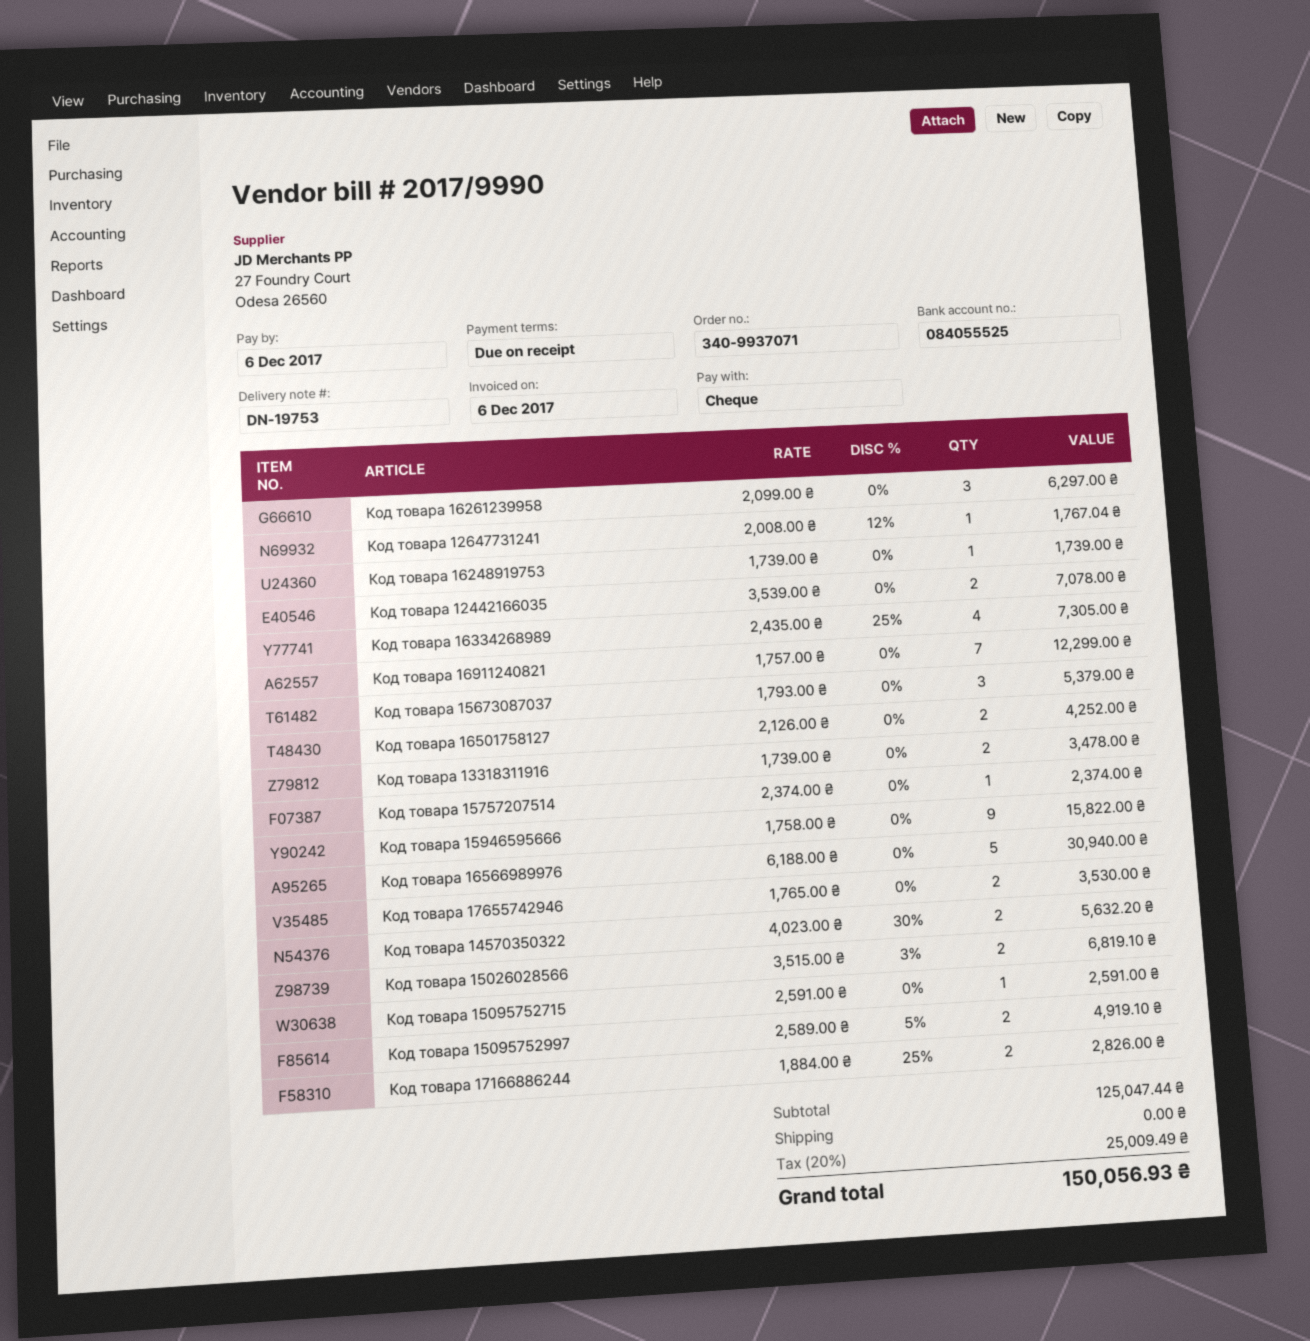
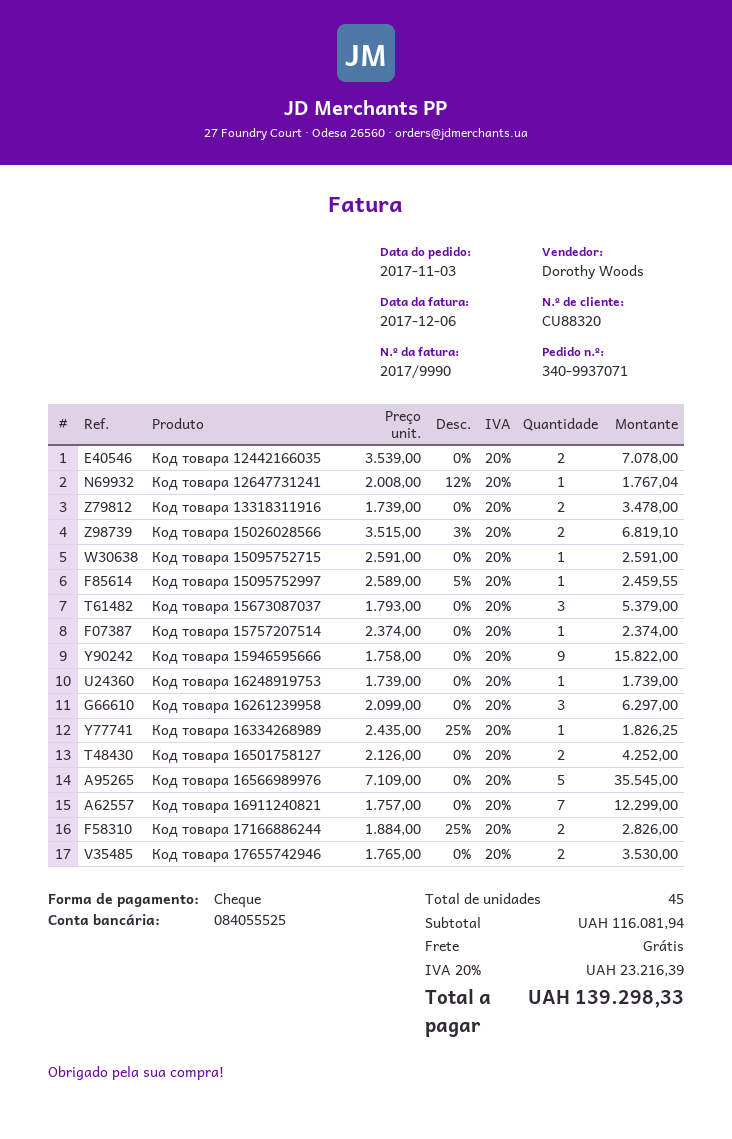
Код товара 16334268989: 4 x 2435.00 - 25% = 7305.00 -> 1 x 2435.00 - 25% = 1826.25
Код товара 16566989976: 5 x 6188.00 = 30940.00 -> 5 x 7109.00 = 35545.00
Код товара 14570350322: 2 x 4023.00 - 30% = 5632.20 -> none
Код товара 15095752997: 2 x 2589.00 - 5% = 4919.10 -> 1 x 2589.00 - 5% = 2459.55
subtotal: 125047.44 -> 116081.94
tax: 20% = 25009.49 -> 20% = 23216.39
total: 150056.93 -> 139298.33

